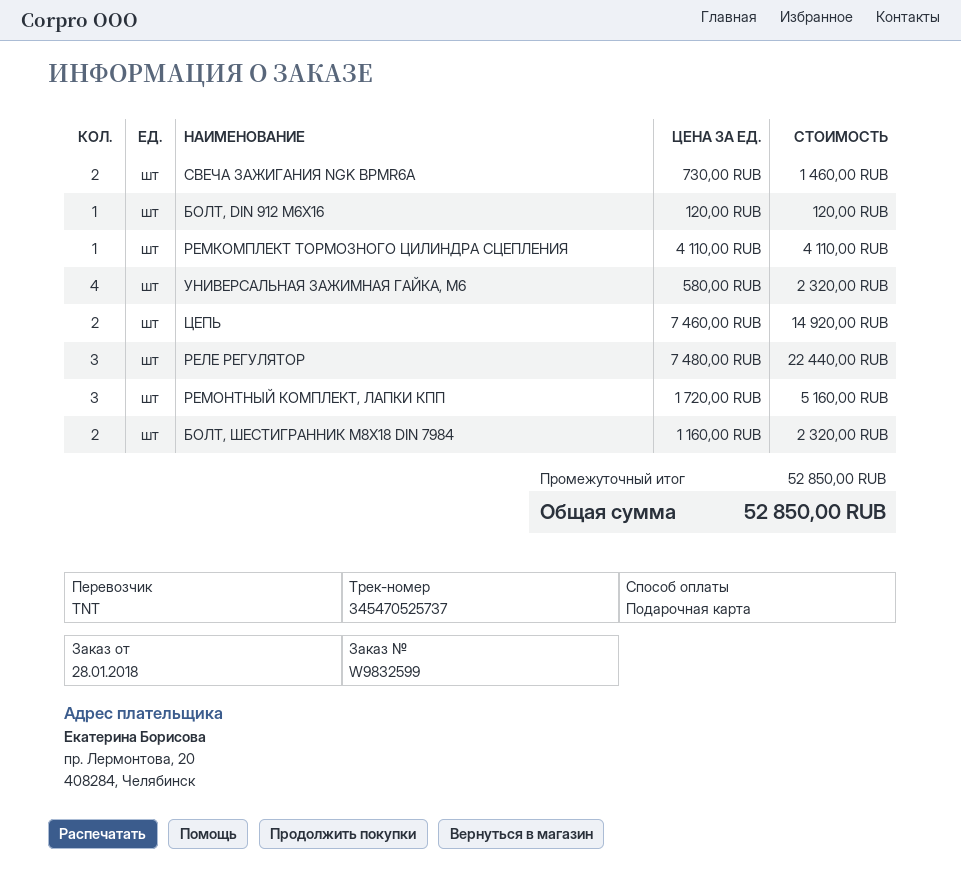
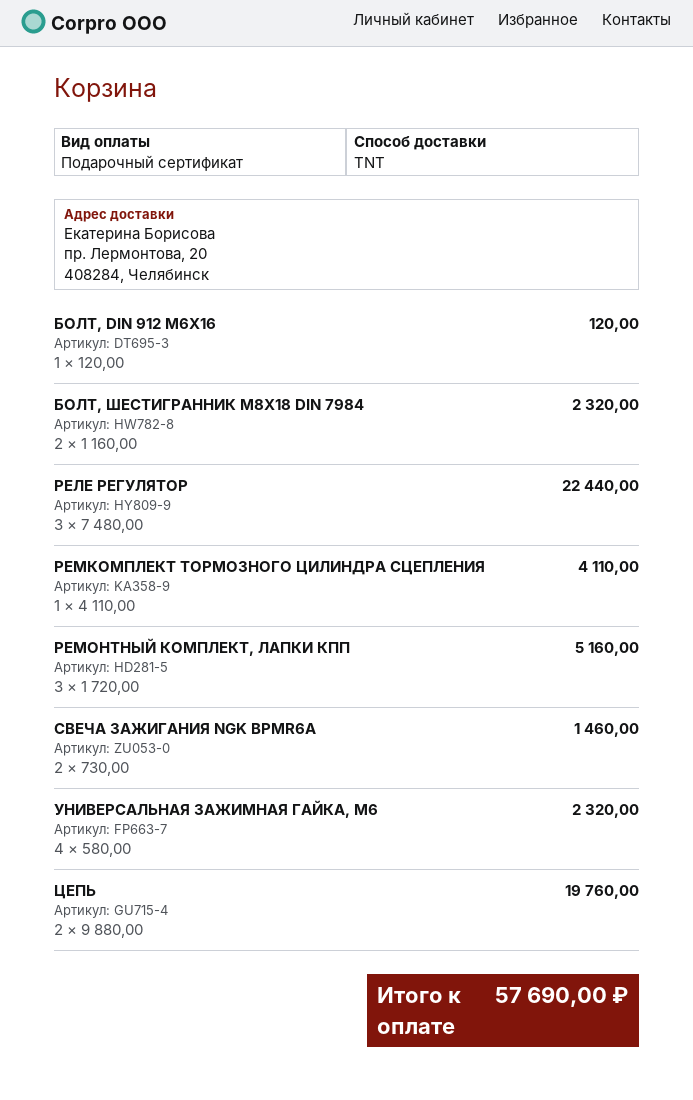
ЦЕПЬ: 2 x 7460.00 = 14920.00 -> 2 x 9880.00 = 19760.00
total: 52850.00 -> 57690.00

